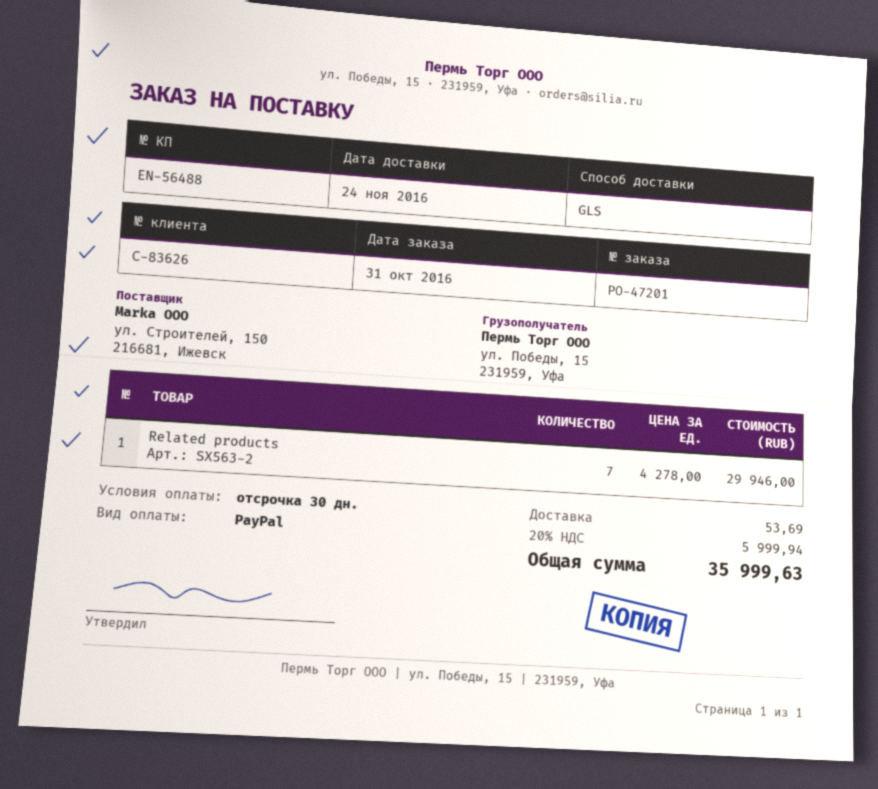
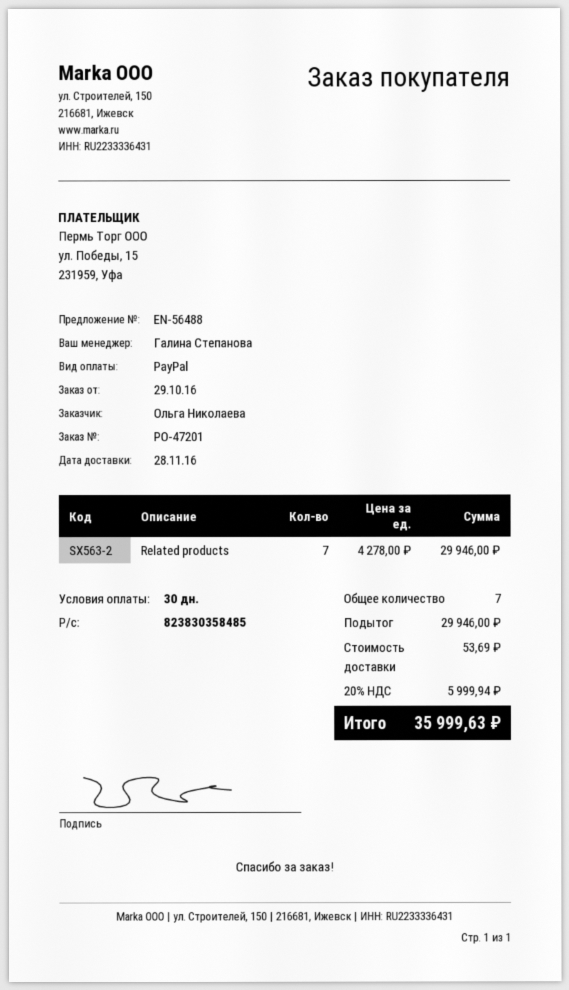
order date: 2016-10-31 -> 2016-10-29
delivery date: 2016-11-24 -> 2016-11-28

